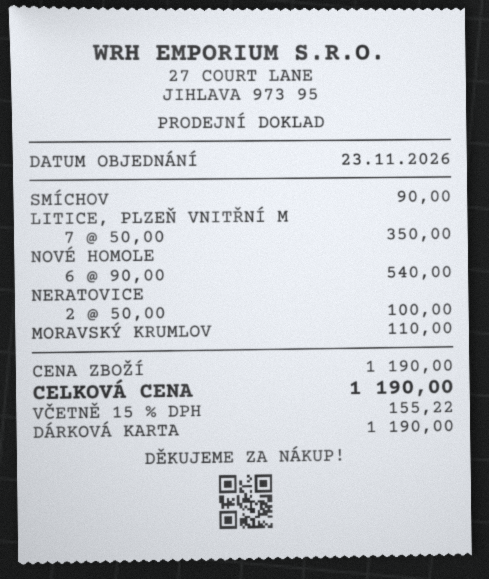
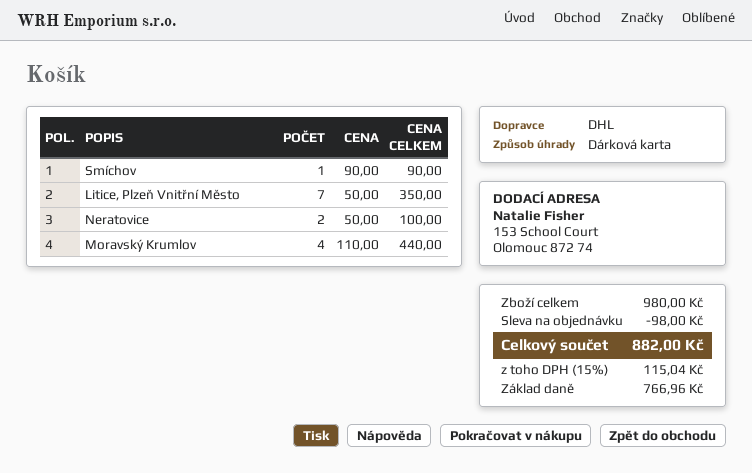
NOVÉ HOMOLE: 6 x 90.00 = 540.00 -> none
MORAVSKÝ KRUMLOV: 1 x 110.00 = 110.00 -> 4 x 110.00 = 440.00
subtotal: 1190.00 -> 980.00
discount: none -> 98.00
tax: 15% = 155.22 -> 15% = 115.04
total: 1190.00 -> 882.00

